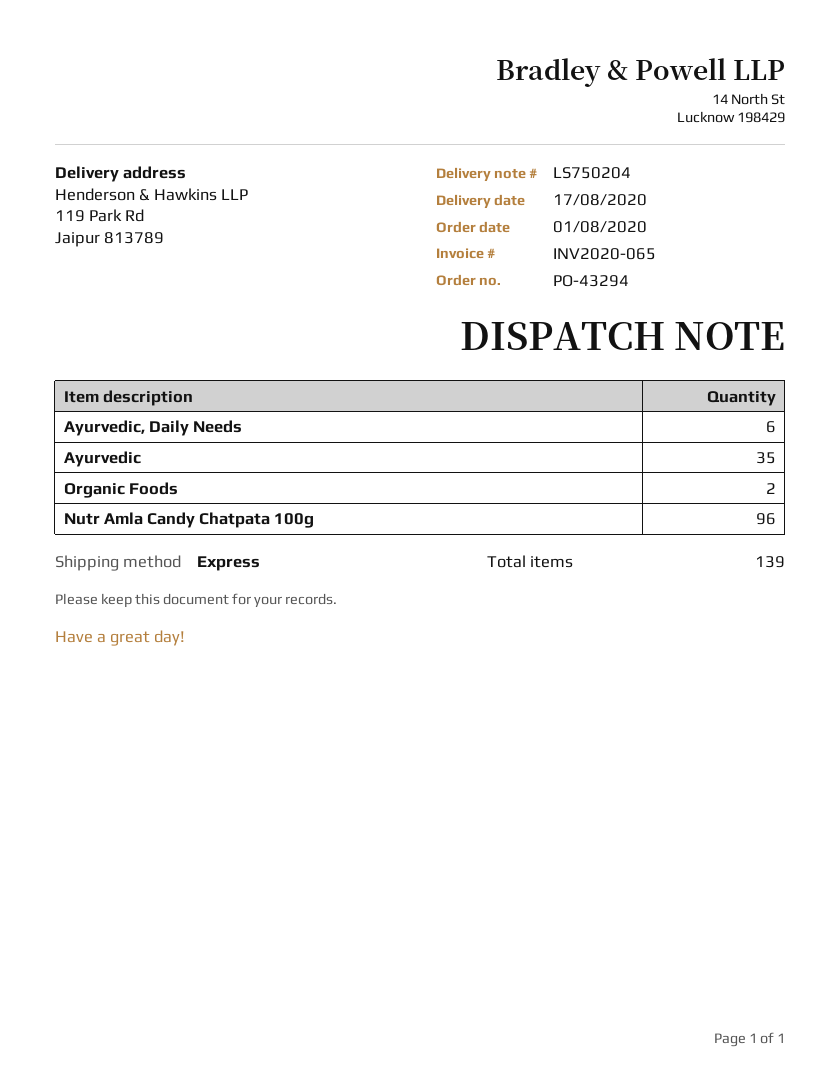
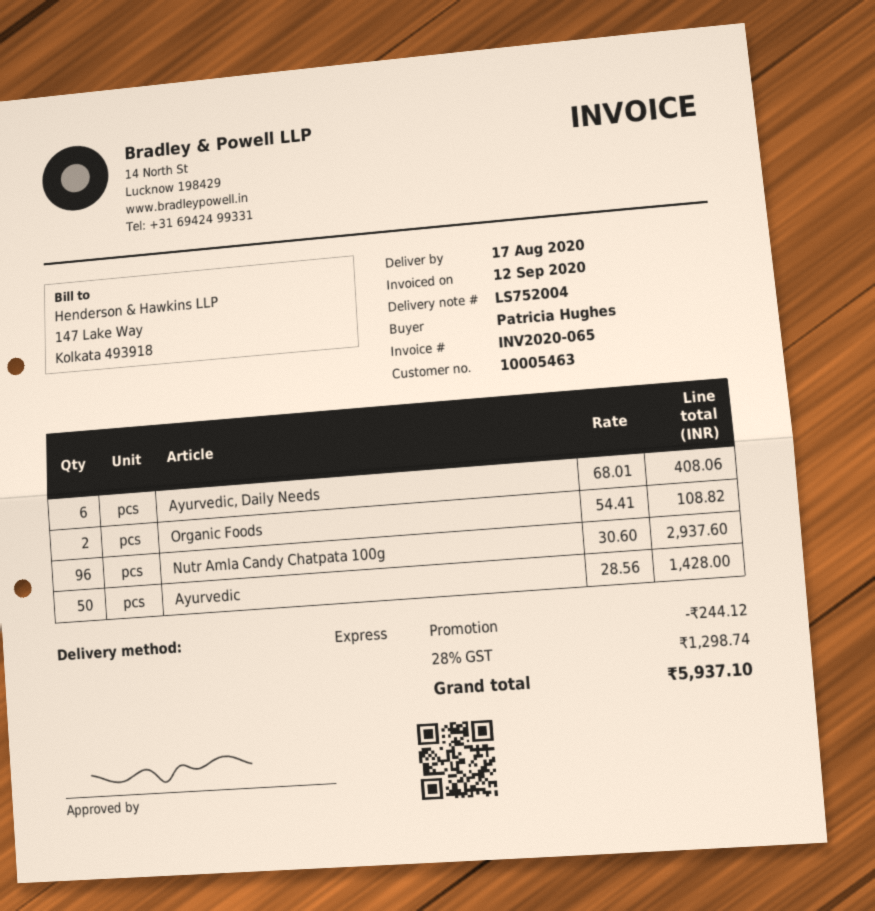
delivery note number: LS750204 -> LS752004
Ayurvedic: 35 -> 50

